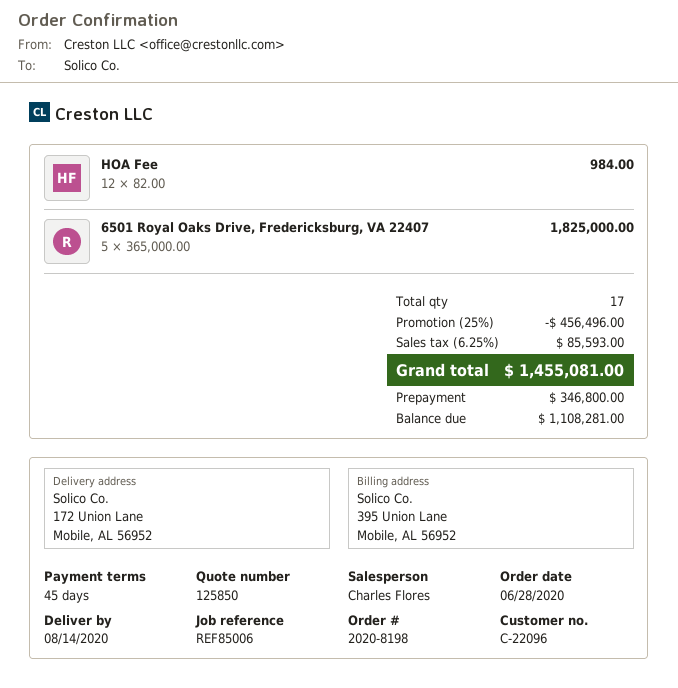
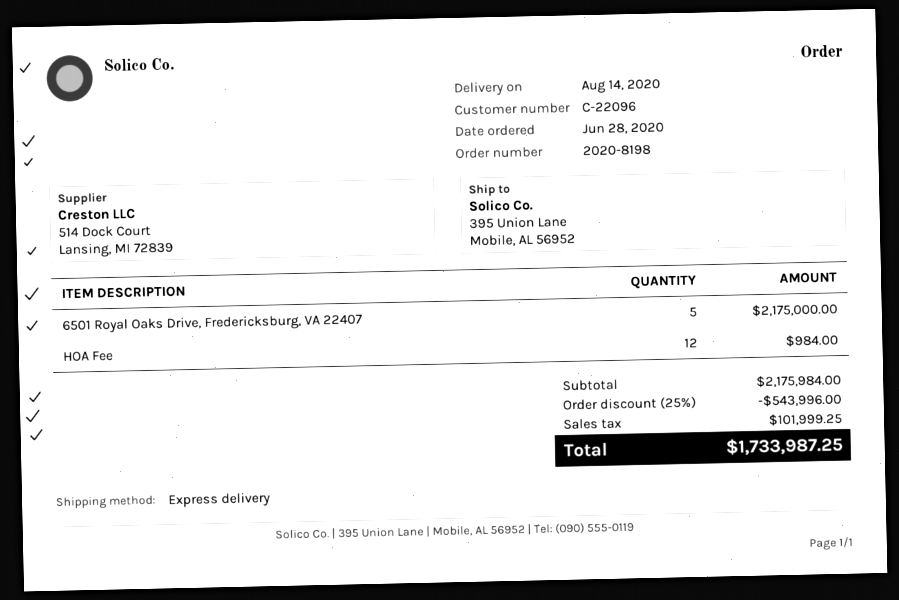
ship to: 172 Union Lane, Mobile, AL 56952 -> 395 Union Lane, Mobile, AL 56952
6501 Royal Oaks Drive, Fredericksburg, VA 22407: 5 for 1825000.00 -> 5 for 2175000.00
discount: 25% = 456496.00 -> 25% = 543996.00
tax: 85593.00 -> 101999.25
total: 1455081.00 -> 1733987.25

